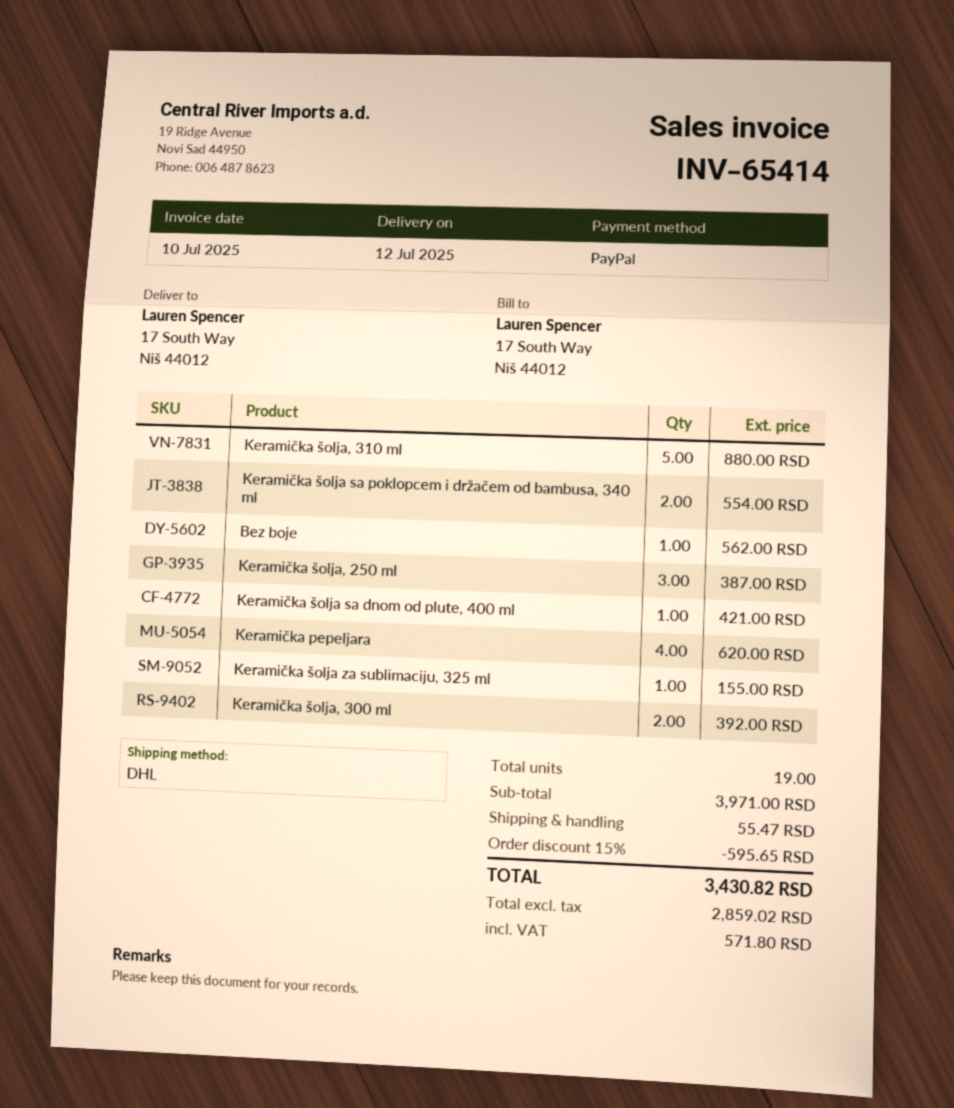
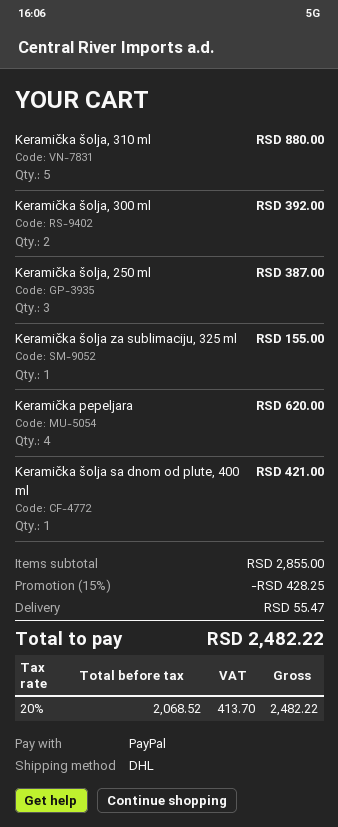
Keramička šolja sa poklopcem i držačem od bambusa, 340 ml: 2 for 554.00 -> none
Bez boje: 1 for 562.00 -> none
subtotal: 3971.00 -> 2855.00
discount: 15% = 595.65 -> 15% = 428.25
net: 2859.02 -> 2068.52
tax: 571.80 -> 413.70
total: 3430.82 -> 2482.22

